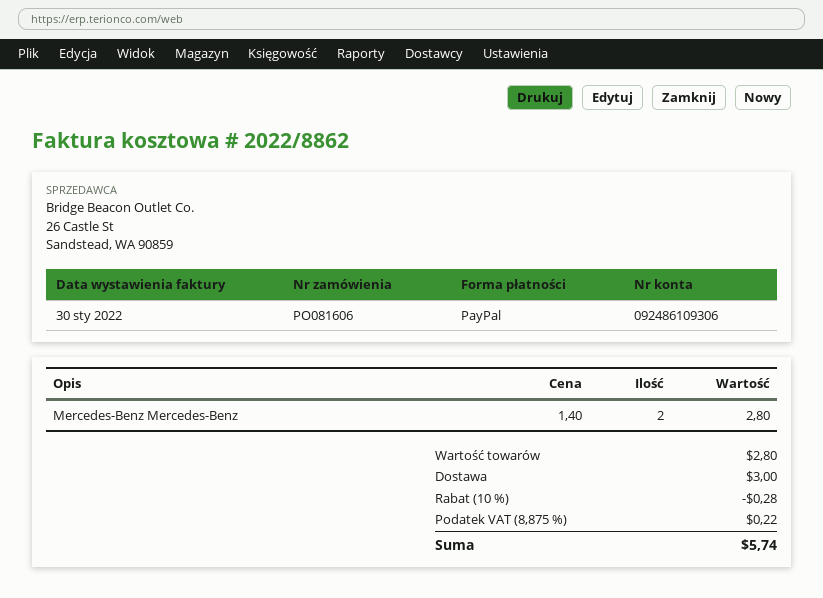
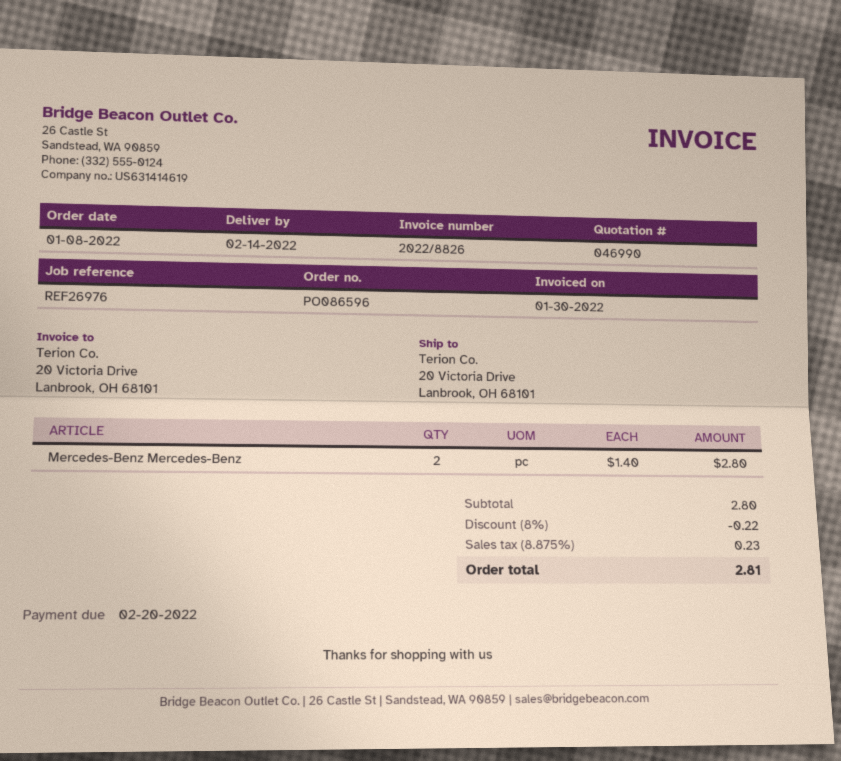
order number: PO081606 -> PO086596
invoice number: 2022/8862 -> 2022/8826
discount: 10% = 0.28 -> 8% = 0.22
shipping: 3.00 -> none
tax: 8.875% = 0.22 -> 8.875% = 0.23
total: 5.74 -> 2.81

